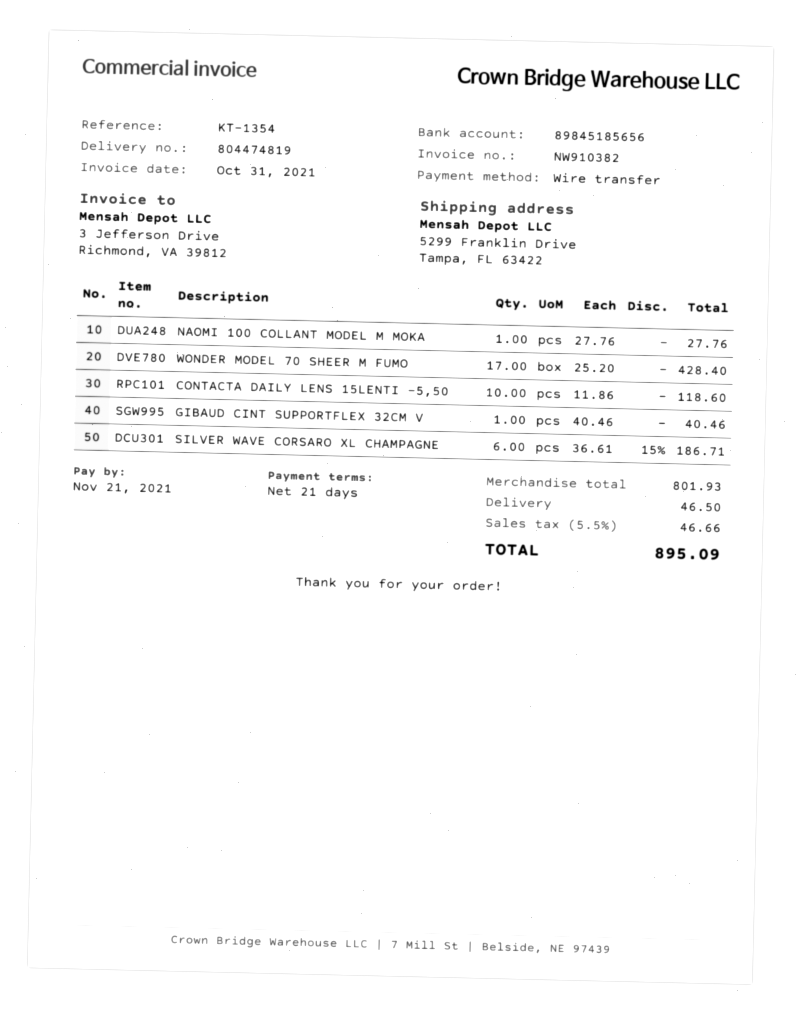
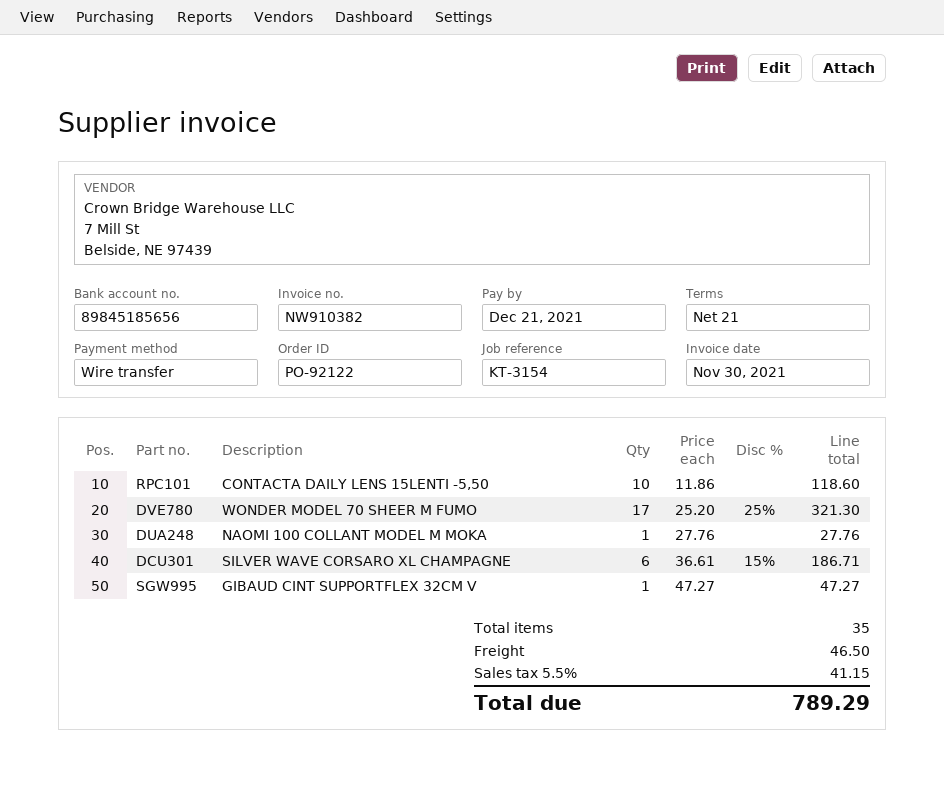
invoice date: 2021-10-31 -> 2021-11-30
due date: 2021-11-21 -> 2021-12-21
reference: KT-1354 -> KT-3154
WONDER MODEL 70 SHEER M FUMO: 17 x 25.20 = 428.40 -> 17 x 25.20 - 25% = 321.30
GIBAUD CINT SUPPORTFLEX 32CM V: 1 x 40.46 = 40.46 -> 1 x 47.27 = 47.27
tax: 5.5% = 46.66 -> 5.5% = 41.15
total: 895.09 -> 789.29

